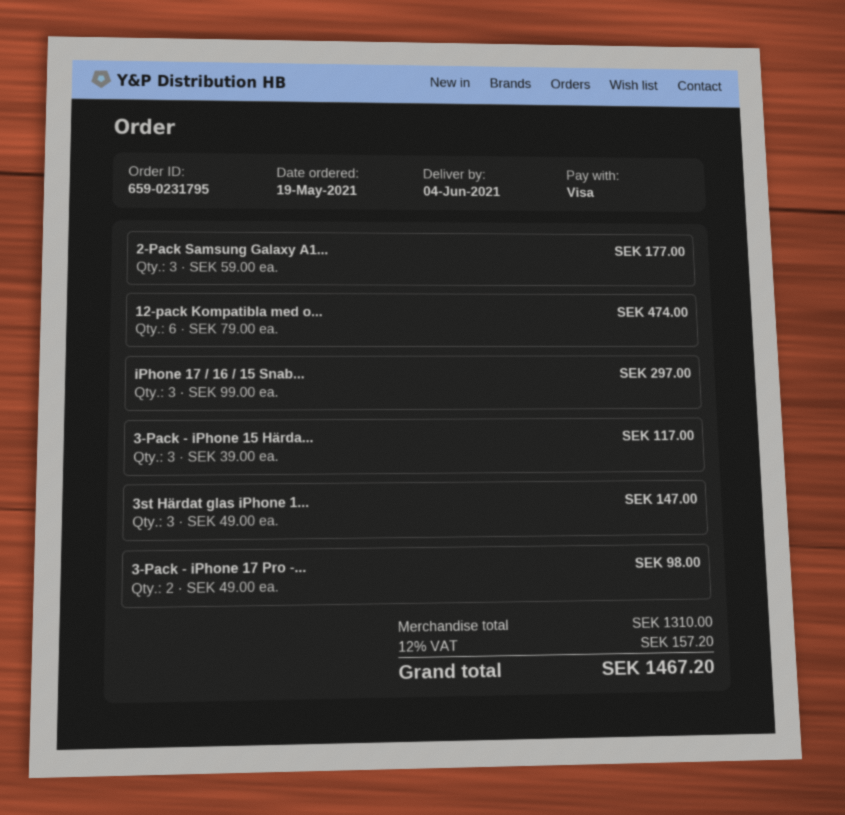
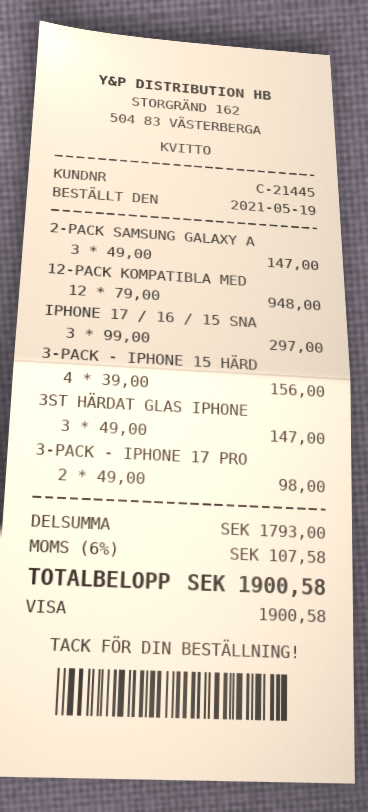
2-Pack Samsung Galaxy A1...: 3 x 59.00 = 177.00 -> 3 x 49.00 = 147.00
12-pack Kompatibla med o...: 6 x 79.00 = 474.00 -> 12 x 79.00 = 948.00
3-Pack - iPhone 15 Härda...: 3 x 39.00 = 117.00 -> 4 x 39.00 = 156.00
subtotal: 1310.00 -> 1793.00
tax: 12% = 157.20 -> 6% = 107.58
total: 1467.20 -> 1900.58

